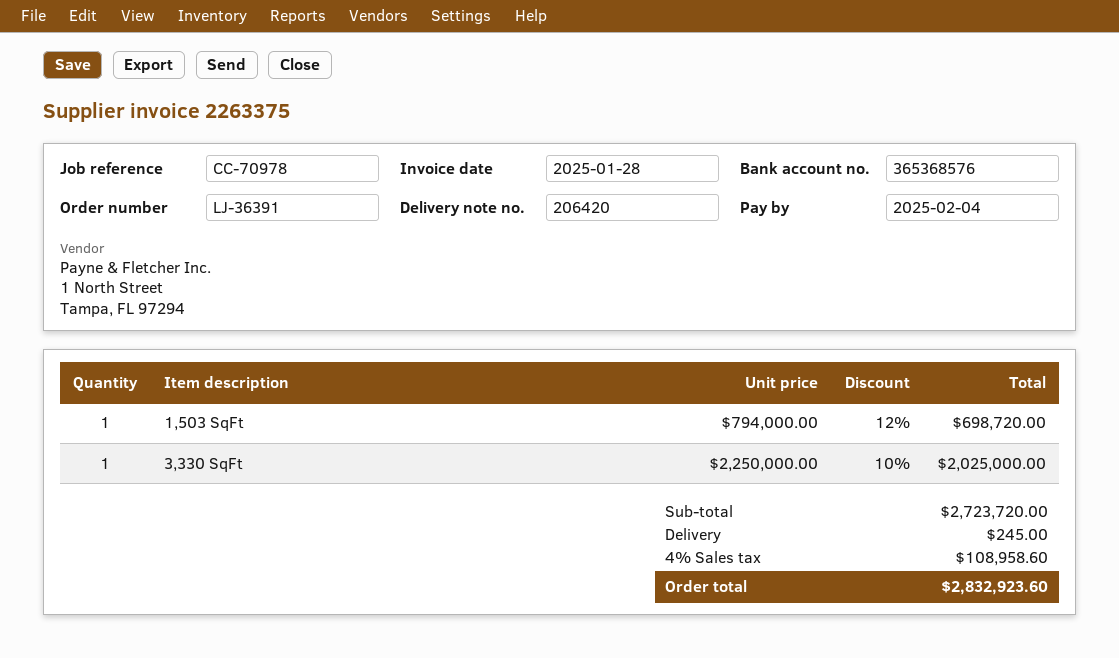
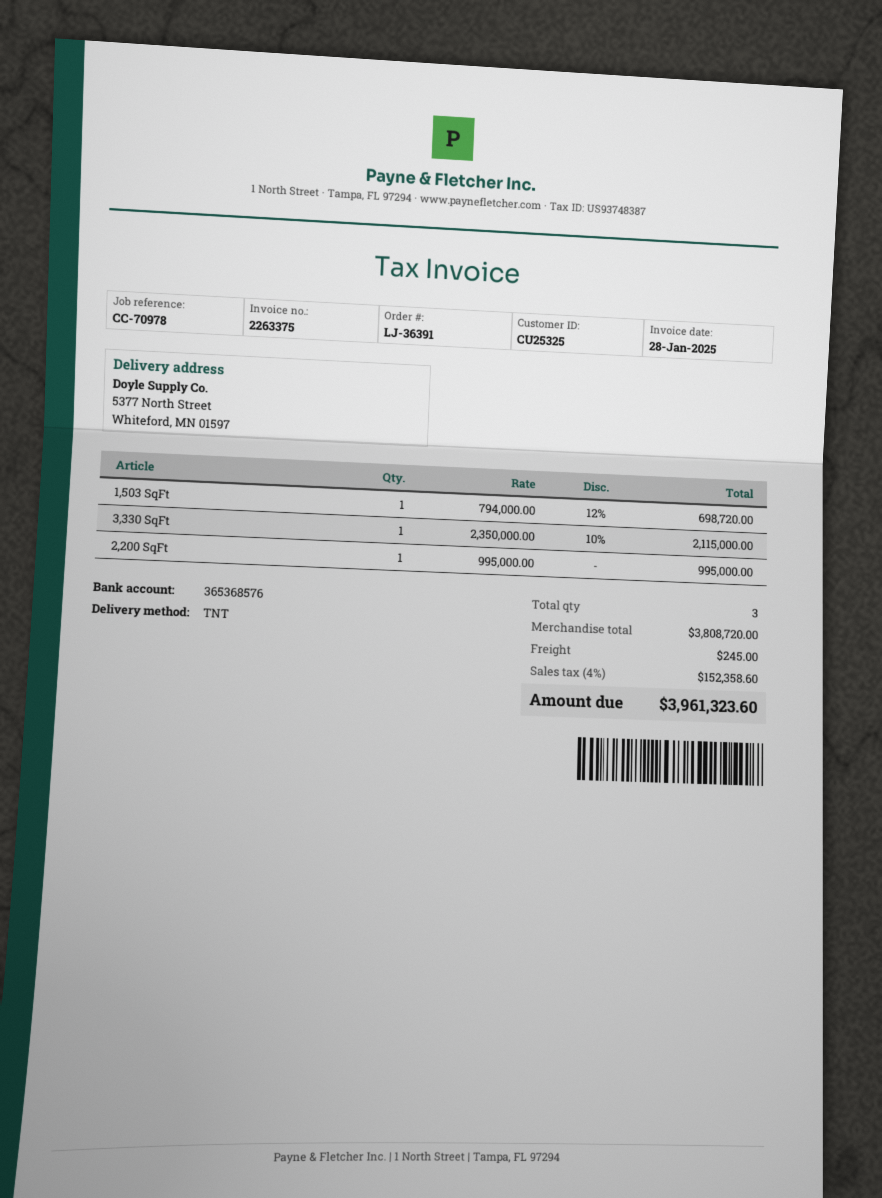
3,330 SqFt: 1 x 2250000.00 - 10% = 2025000.00 -> 1 x 2350000.00 - 10% = 2115000.00
2,200 SqFt: none -> 1 x 995000.00 = 995000.00
subtotal: 2723720.00 -> 3808720.00
tax: 4% = 108958.60 -> 4% = 152358.60
total: 2832923.60 -> 3961323.60

